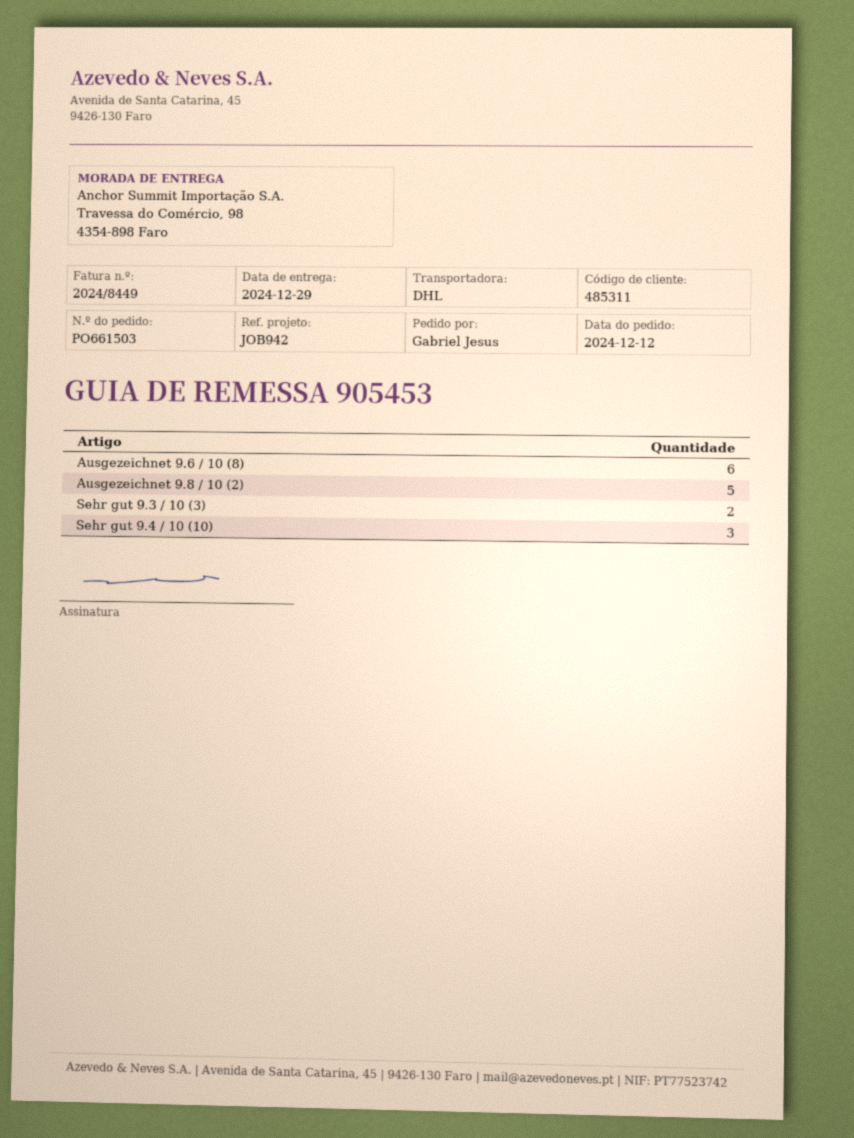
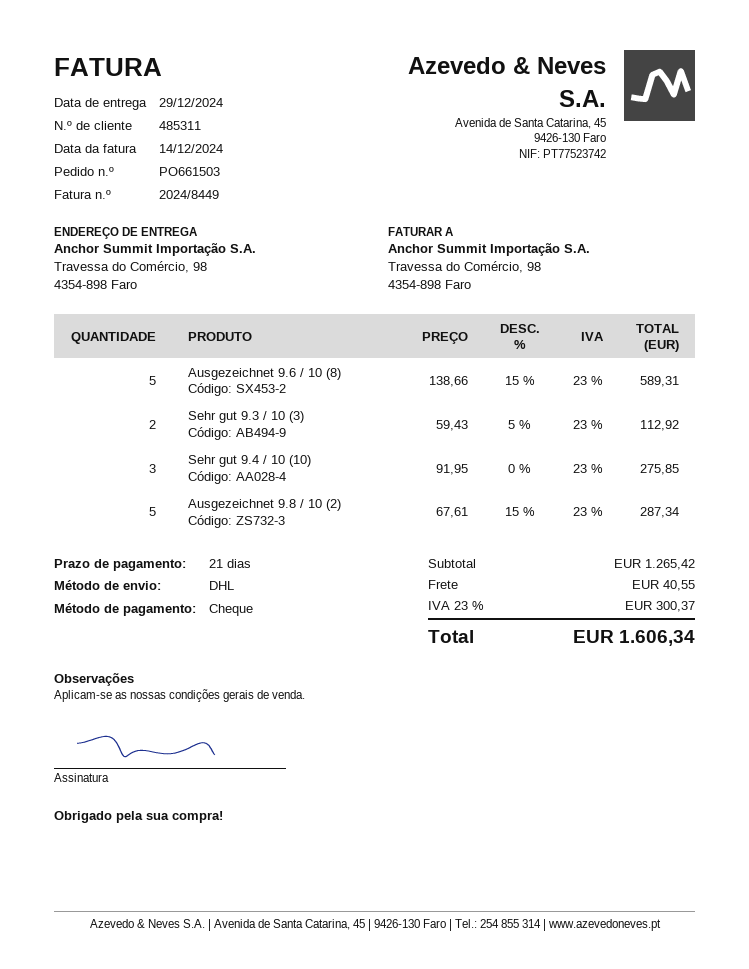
Ausgezeichnet 9.6 / 10 (8): 6 -> 5

